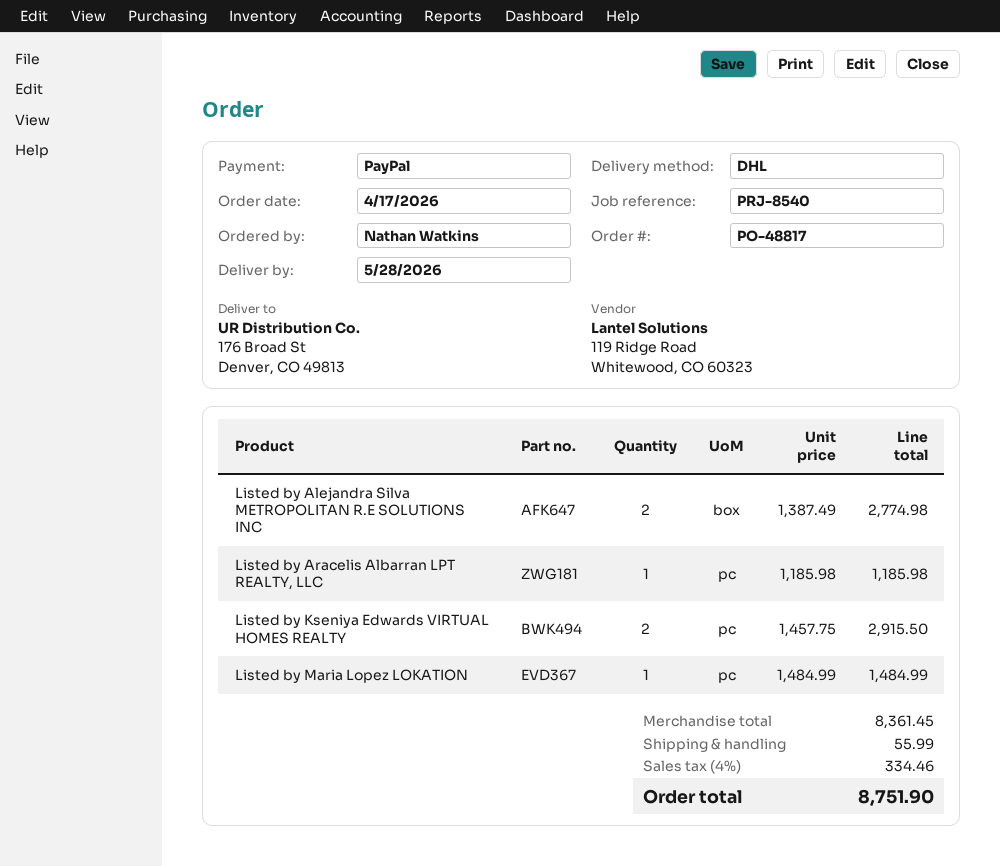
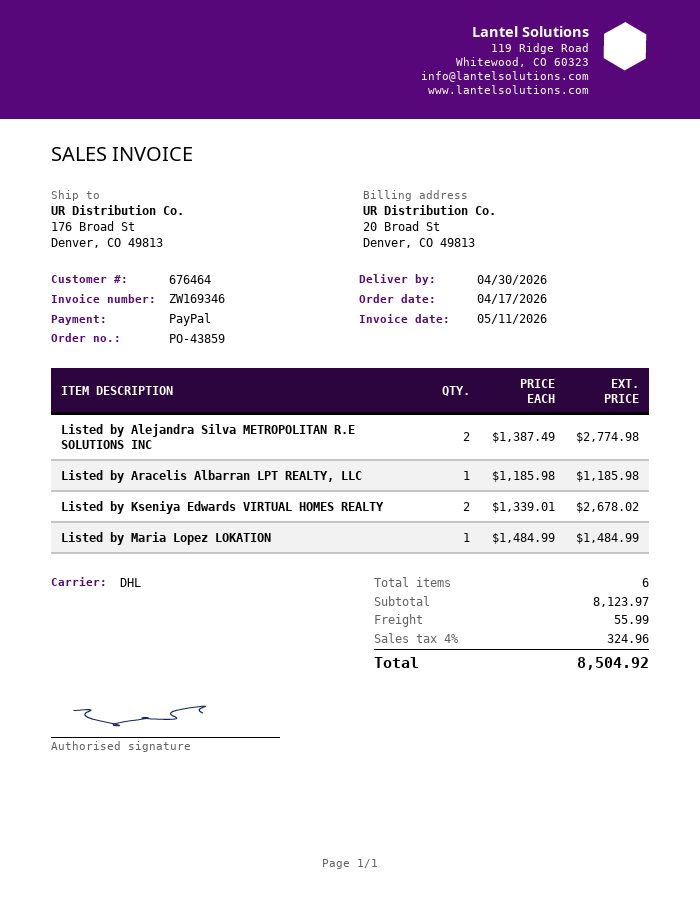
order number: PO-48817 -> PO-43859
delivery date: 2026-05-28 -> 2026-04-30
Listed by Kseniya Edwards VIRTUAL HOMES REALTY: 2 x 1457.75 = 2915.50 -> 2 x 1339.01 = 2678.02
subtotal: 8361.45 -> 8123.97
tax: 4% = 334.46 -> 4% = 324.96
total: 8751.90 -> 8504.92

